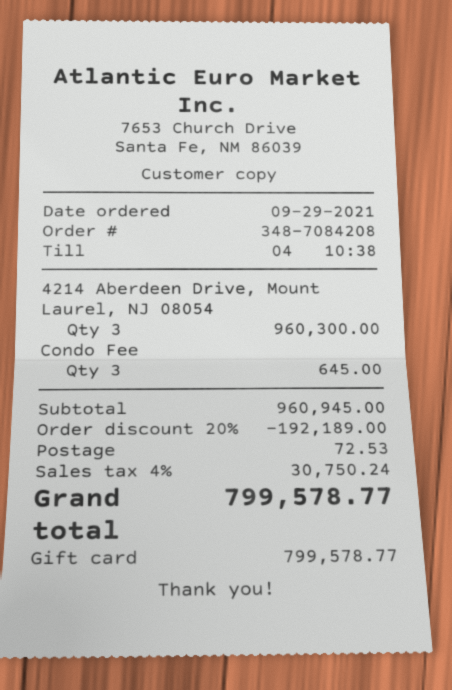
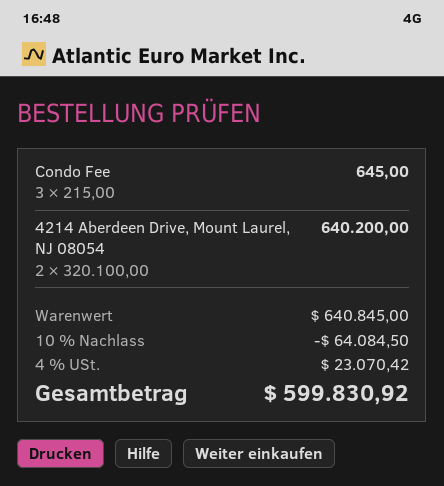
4214 Aberdeen Drive, Mount Laurel, NJ 08054: 3 for 960300.00 -> 2 for 640200.00
subtotal: 960945.00 -> 640845.00
discount: 20% = 192189.00 -> 10% = 64084.50
shipping: 72.53 -> none
tax: 4% = 30750.24 -> 4% = 23070.42
total: 799578.77 -> 599830.92

